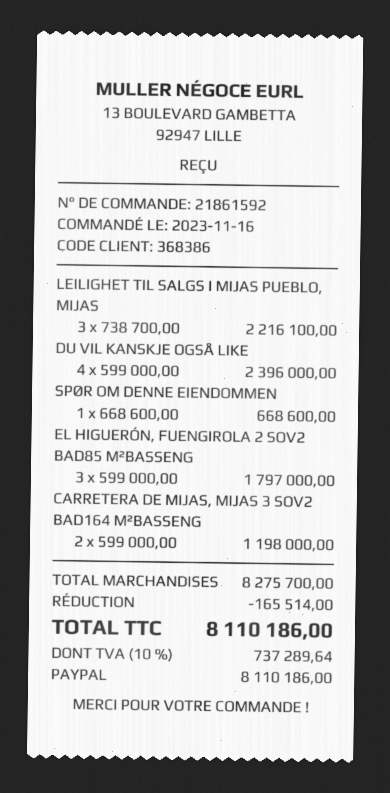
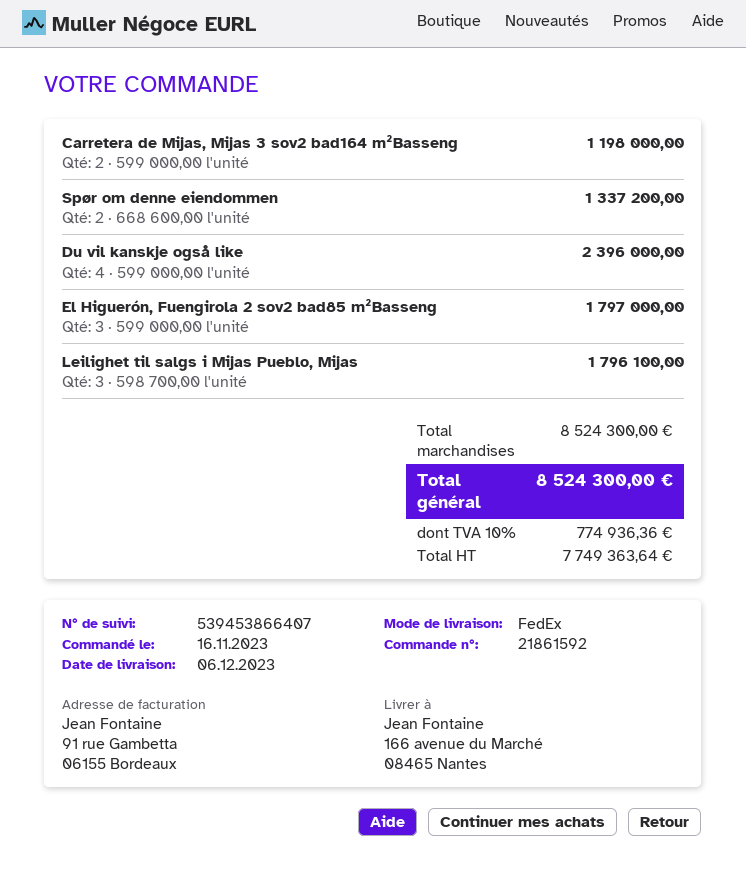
LEILIGHET TIL SALGS I MIJAS PUEBLO, MIJAS: 3 x 738700.00 = 2216100.00 -> 3 x 598700.00 = 1796100.00
SPØR OM DENNE EIENDOMMEN: 1 x 668600.00 = 668600.00 -> 2 x 668600.00 = 1337200.00
subtotal: 8275700.00 -> 8524300.00
discount: 165514.00 -> none
tax: 10% = 737289.64 -> 10% = 774936.36
total: 8110186.00 -> 8524300.00

